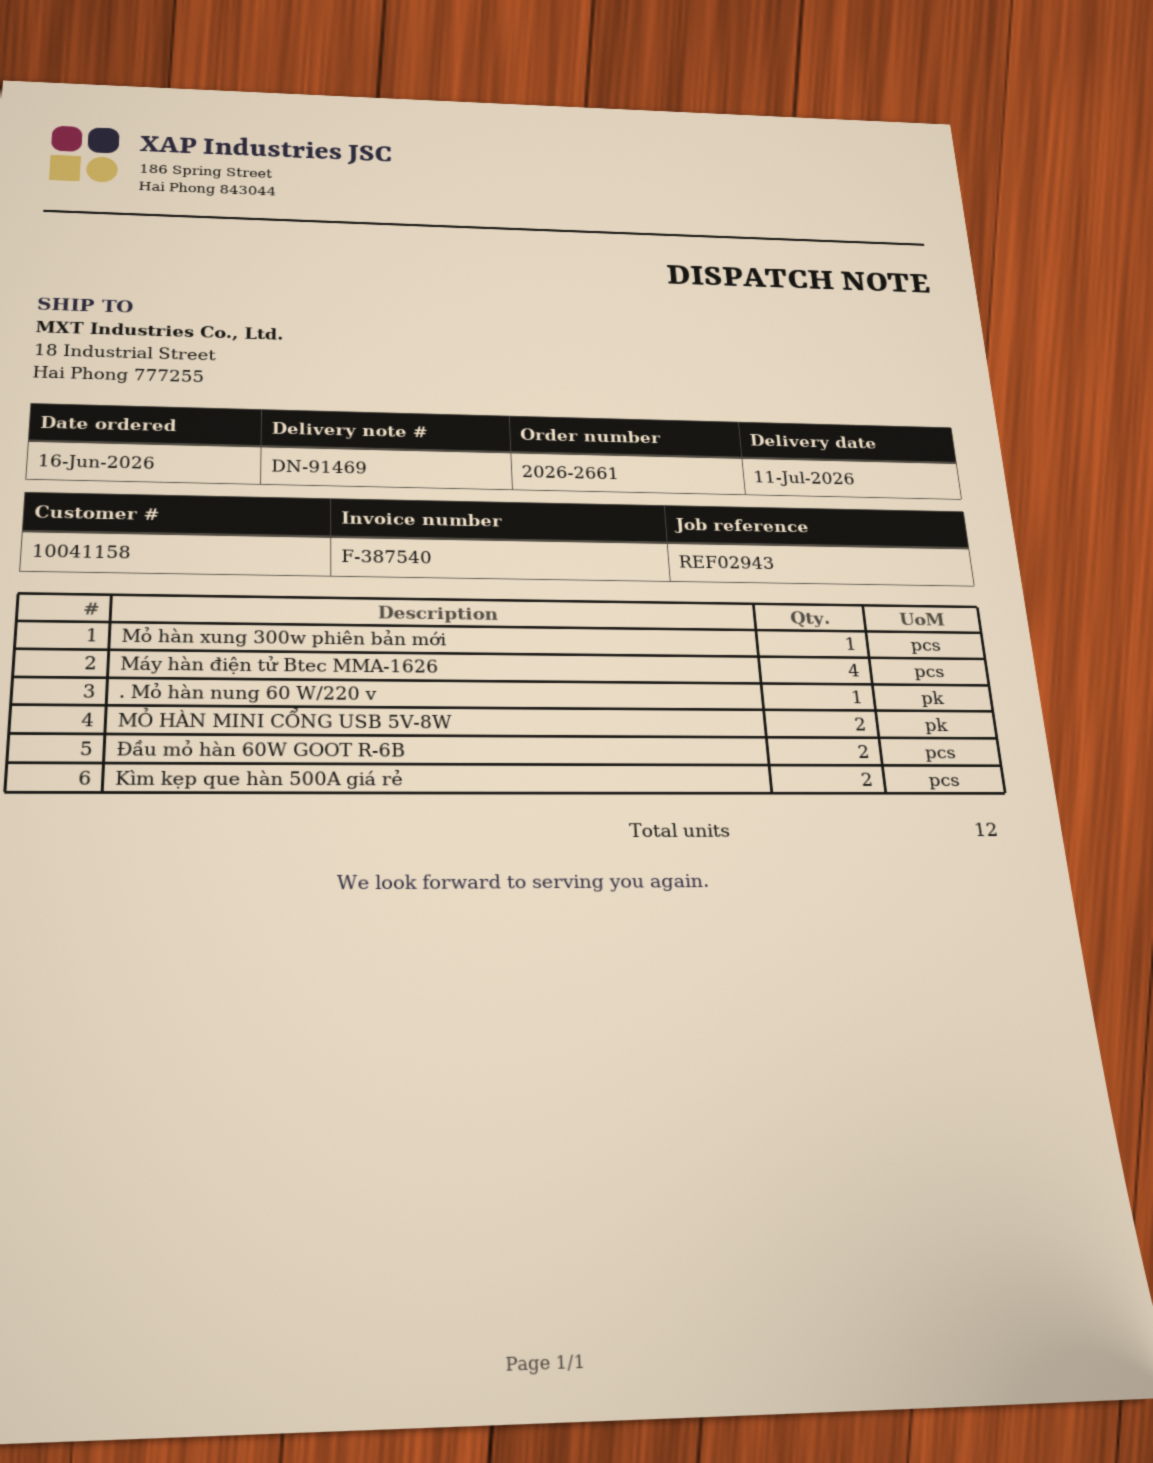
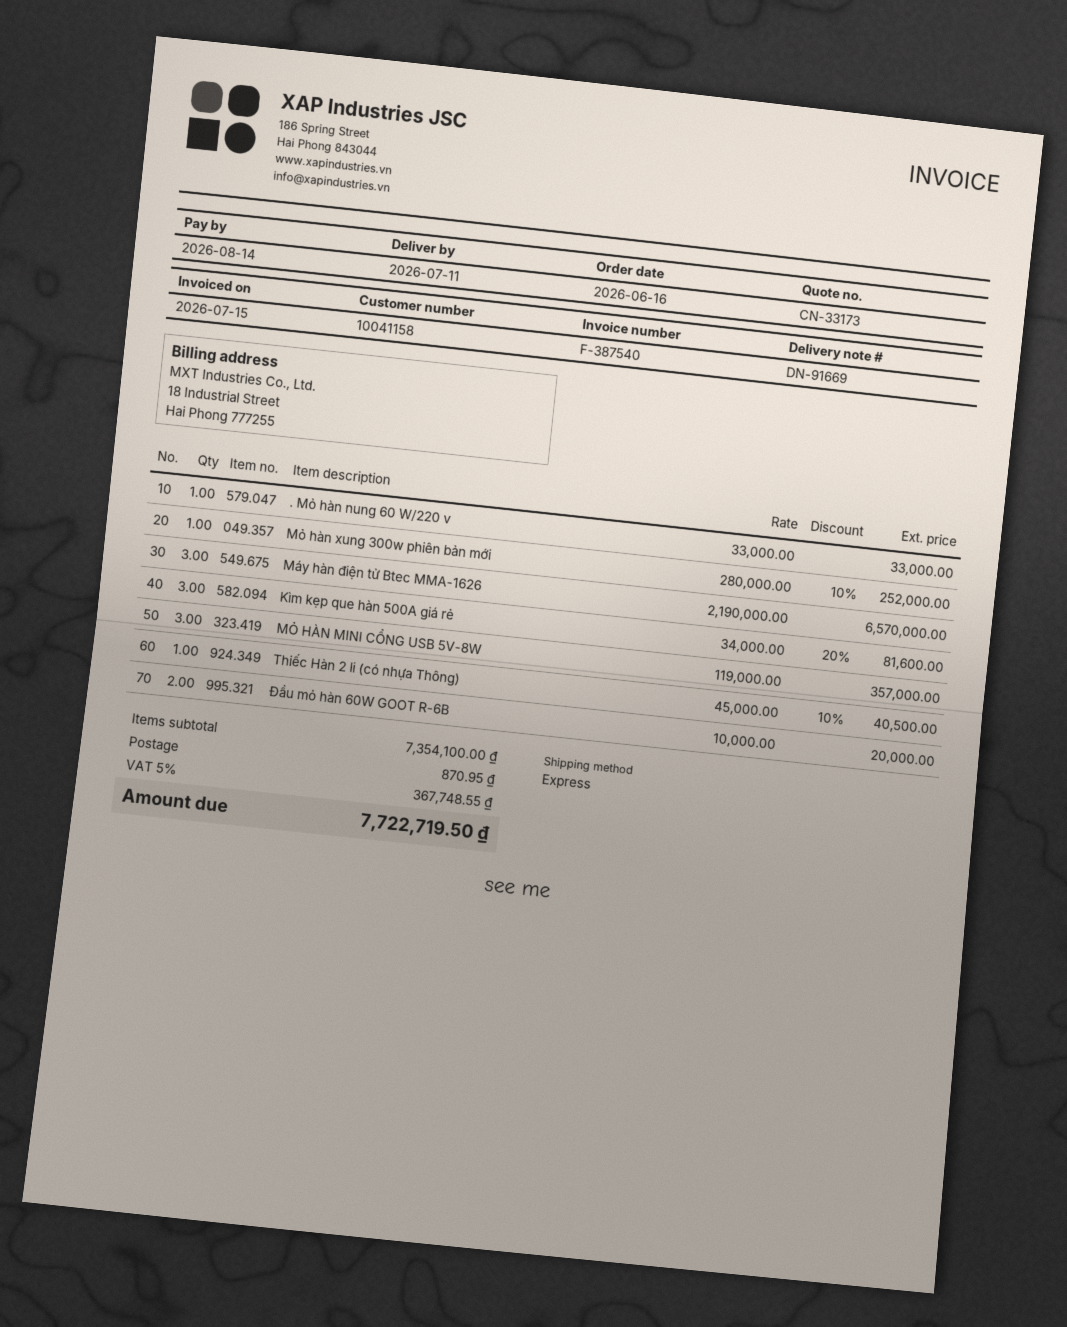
delivery note number: DN-91469 -> DN-91669
Máy hàn điện tử Btec MMA-1626: 4 -> 3
MỎ HÀN MINI CỔNG USB 5V-8W: 2 -> 3
Kìm kẹp que hàn 500A giá rẻ: 2 -> 3
Thiếc Hàn 2 li (có nhựa Thông): none -> 1

